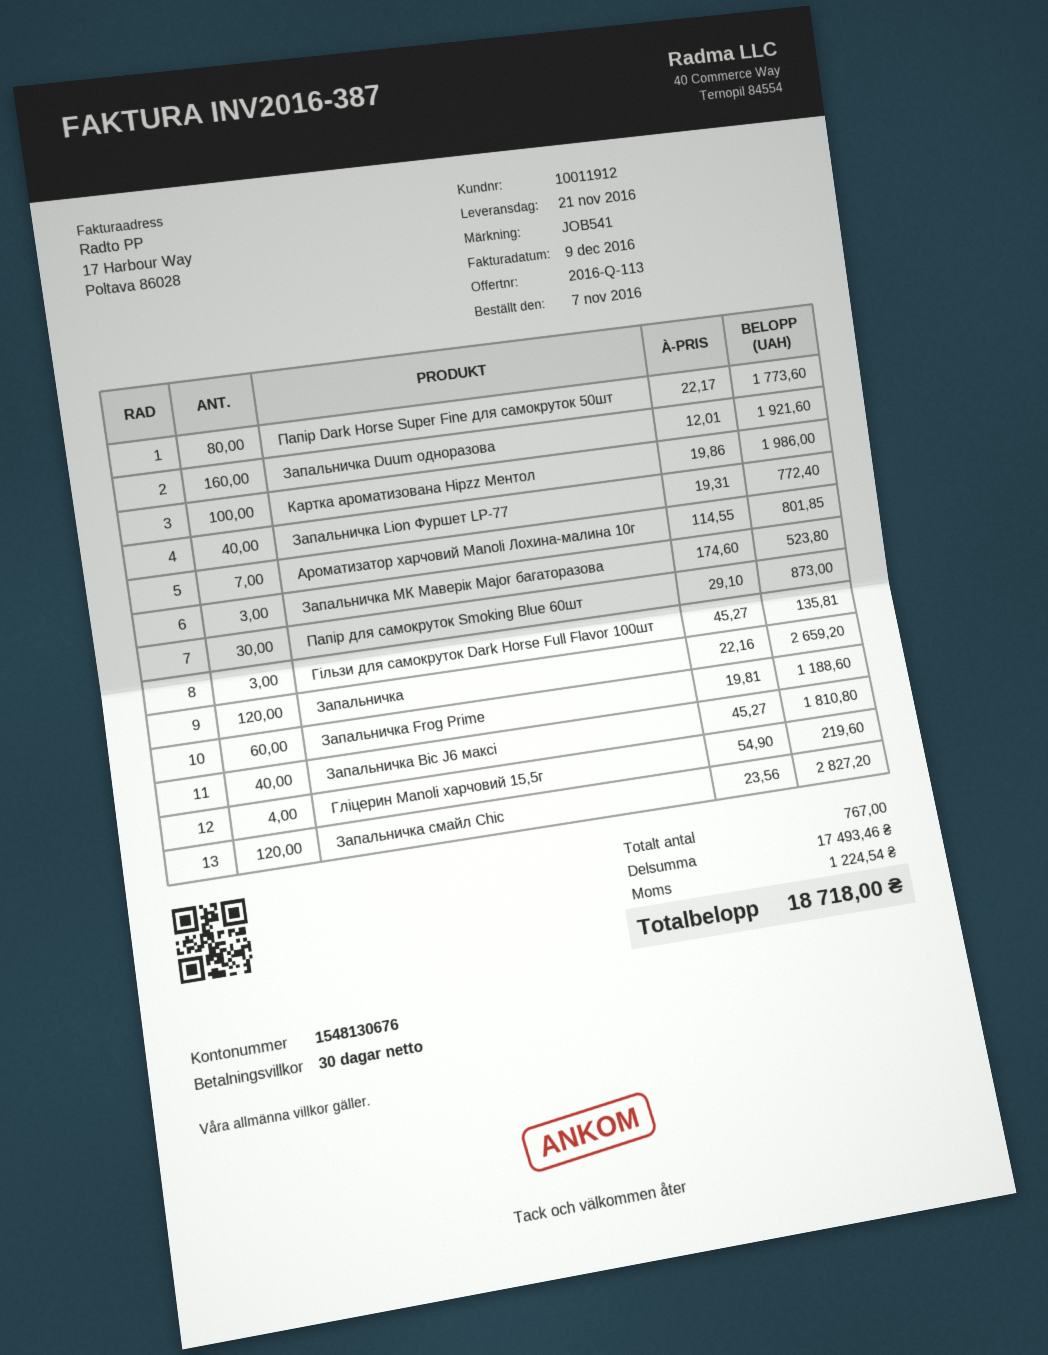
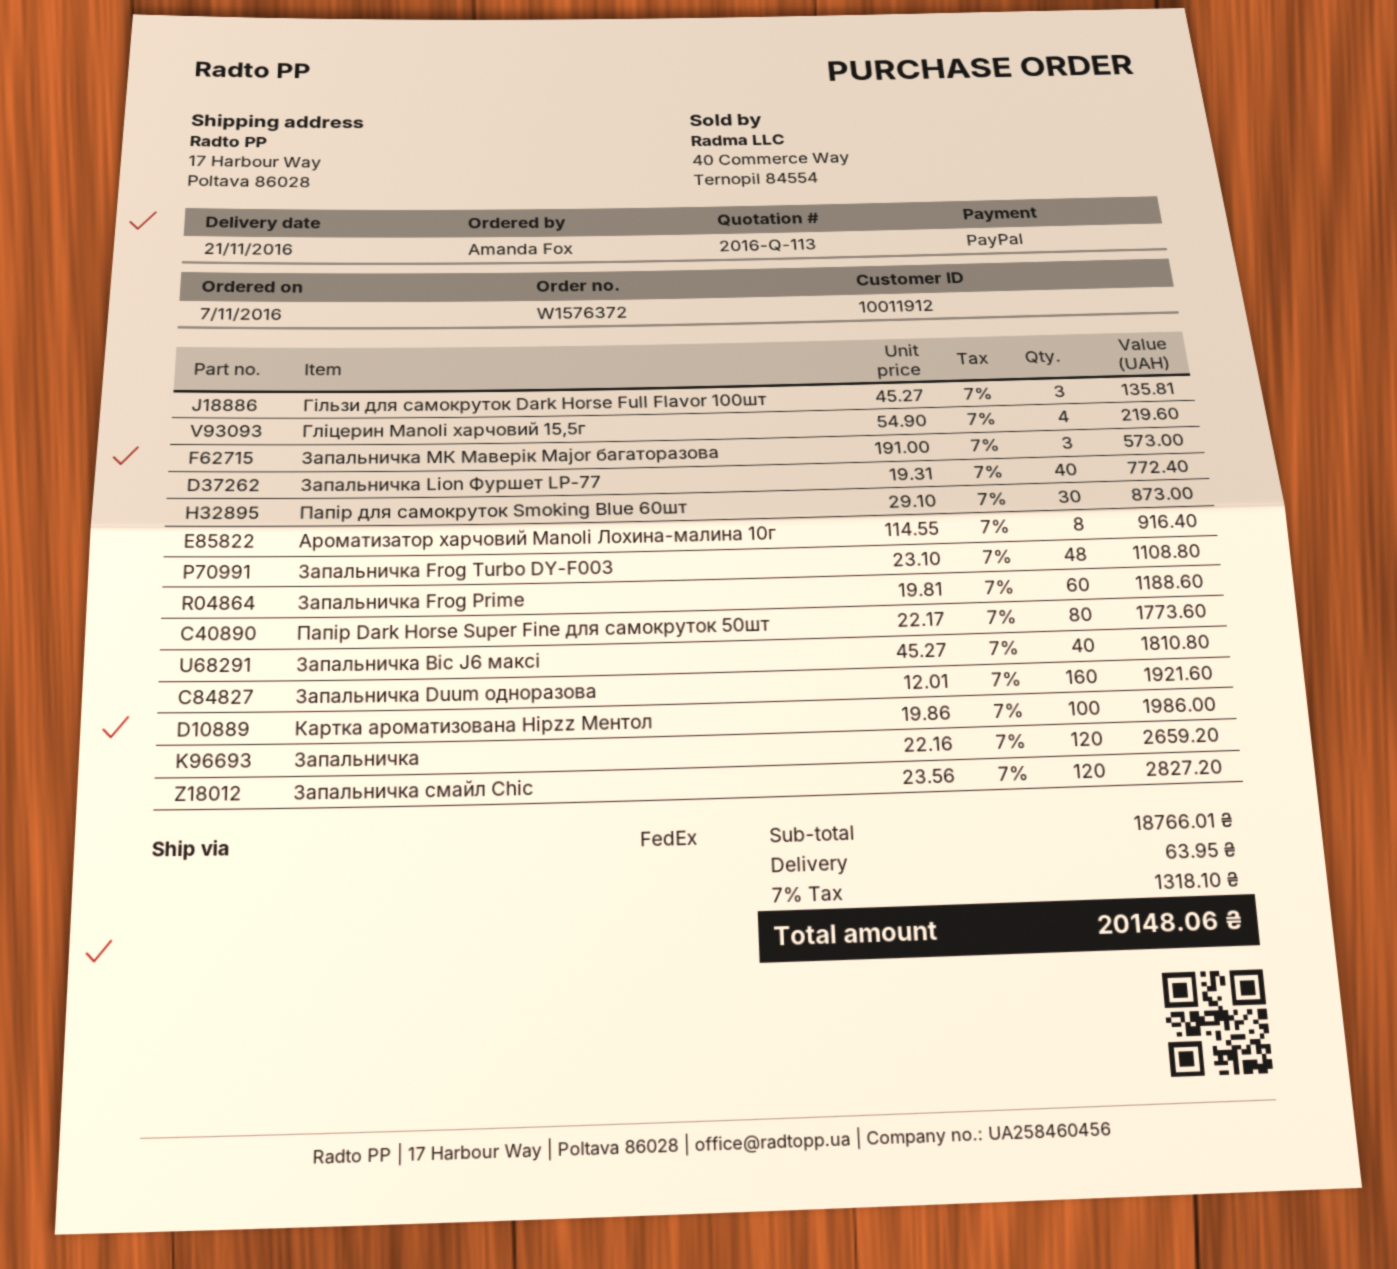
Ароматизатор харчовий Manoli Лохина-малина 10г: 7 x 114.55 = 801.85 -> 8 x 114.55 = 916.40
Запальничка МК Маверік Major багаторазова: 3 x 174.60 = 523.80 -> 3 x 191.00 = 573.00
Запальничка Frog Turbo DY-F003: none -> 48 x 23.10 = 1108.80
subtotal: 17493.46 -> 18766.01
shipping: none -> 63.95
tax: 1224.54 -> 1318.10
total: 18718.00 -> 20148.06

